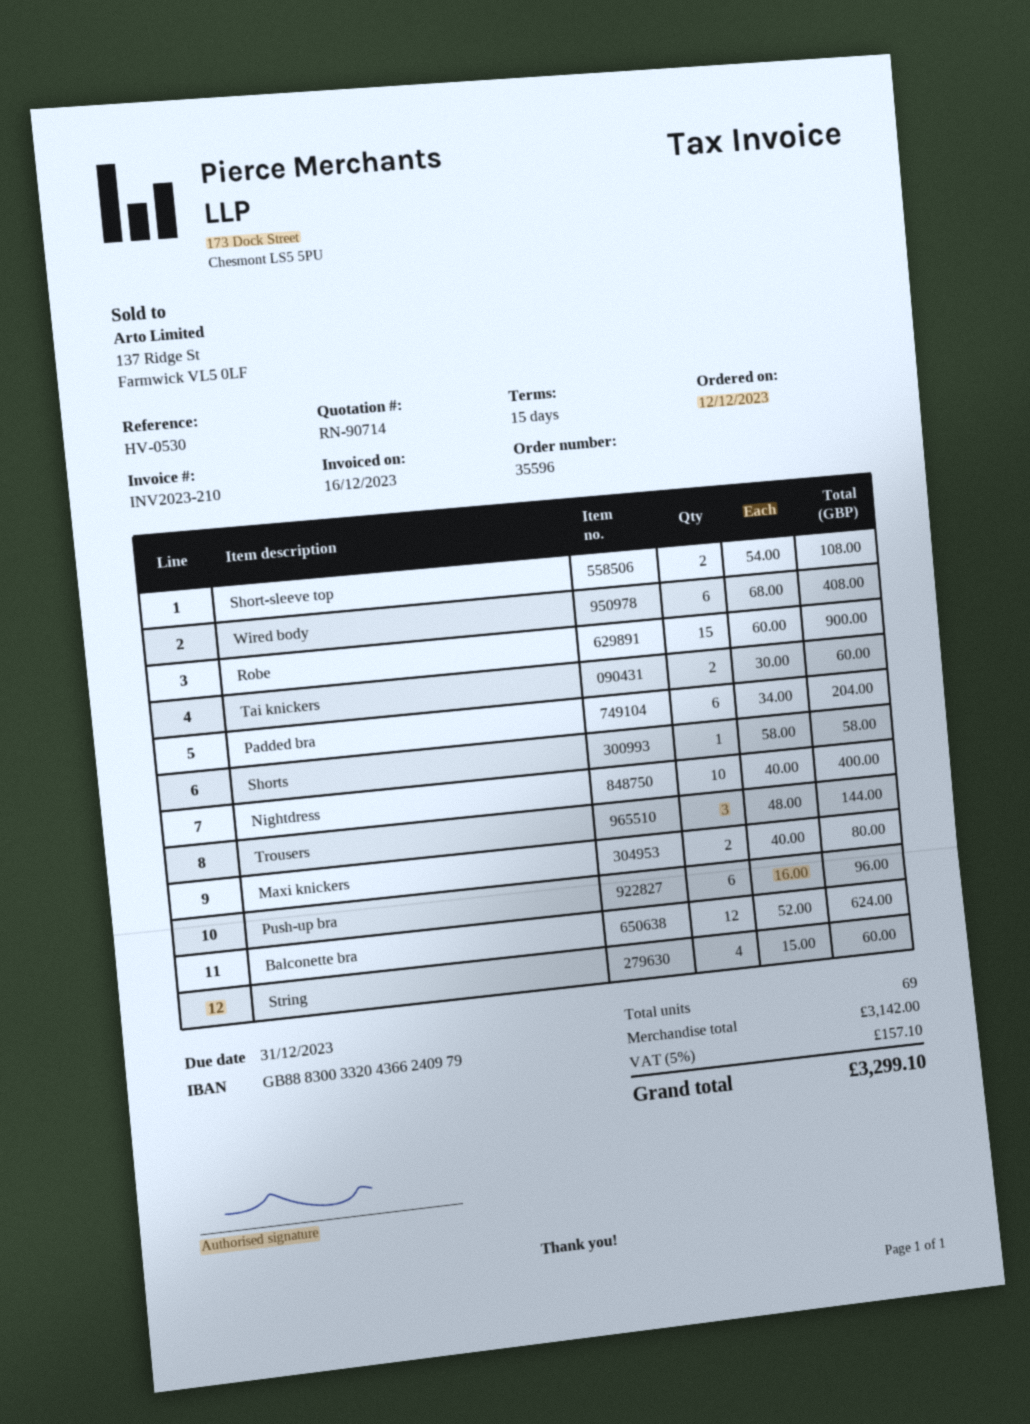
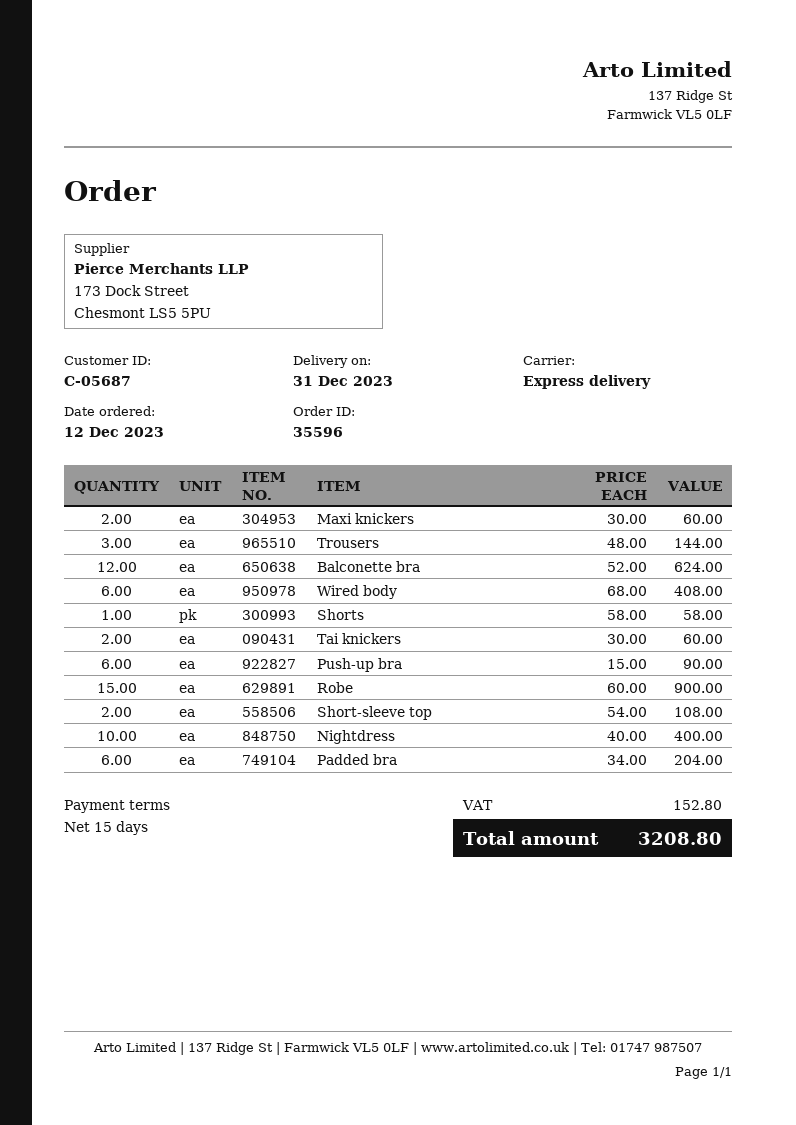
Maxi knickers: 2 x 40.00 = 80.00 -> 2 x 30.00 = 60.00
Push-up bra: 6 x 16.00 = 96.00 -> 6 x 15.00 = 90.00
String: 4 x 15.00 = 60.00 -> none
tax: 157.10 -> 152.80
total: 3299.10 -> 3208.80

